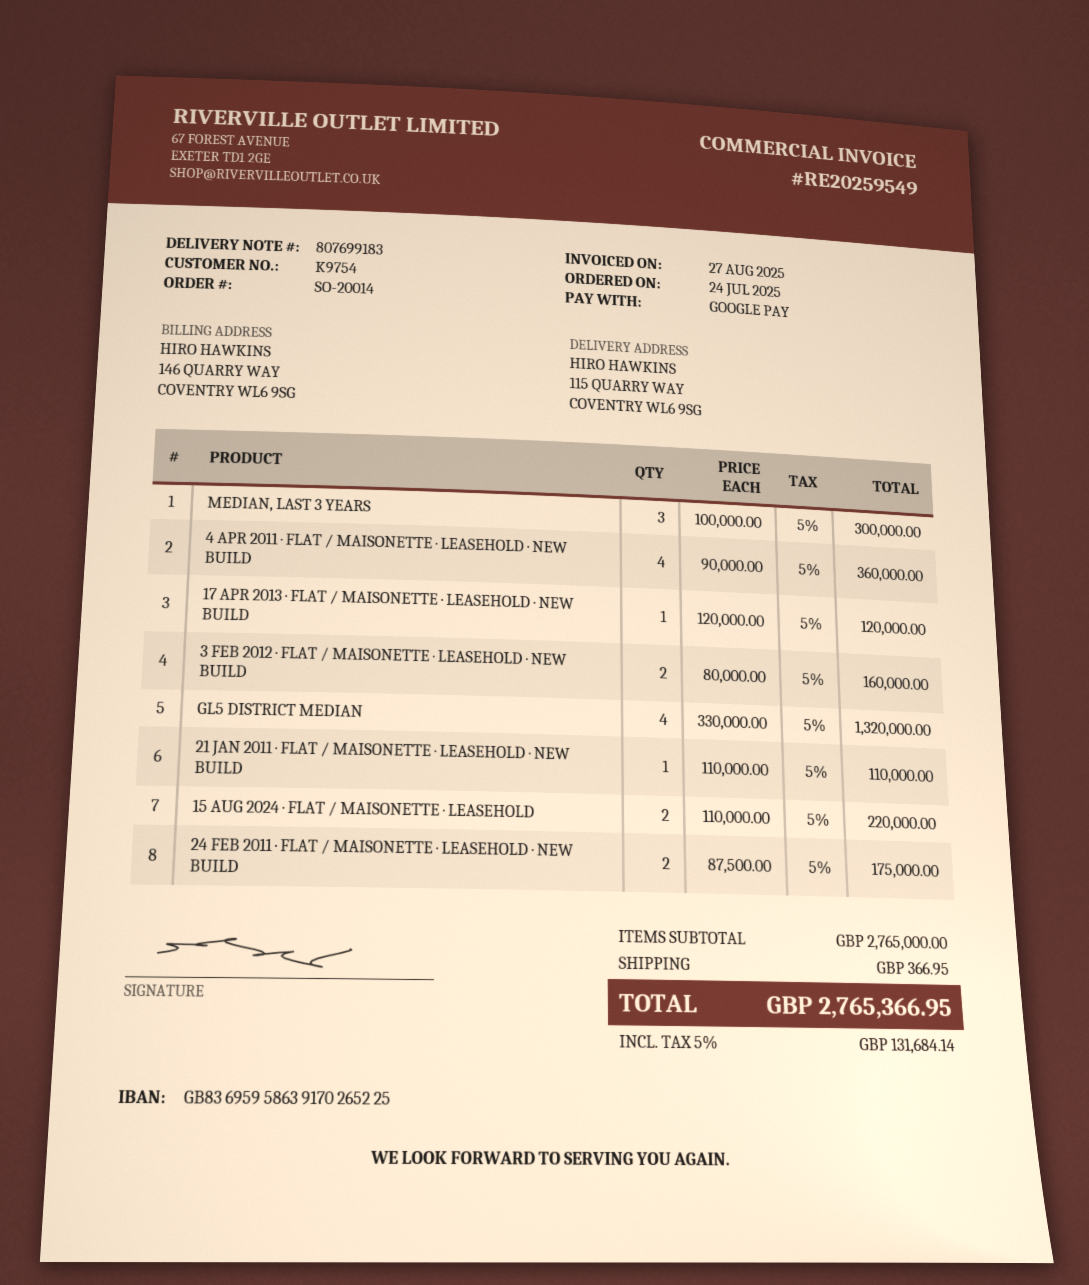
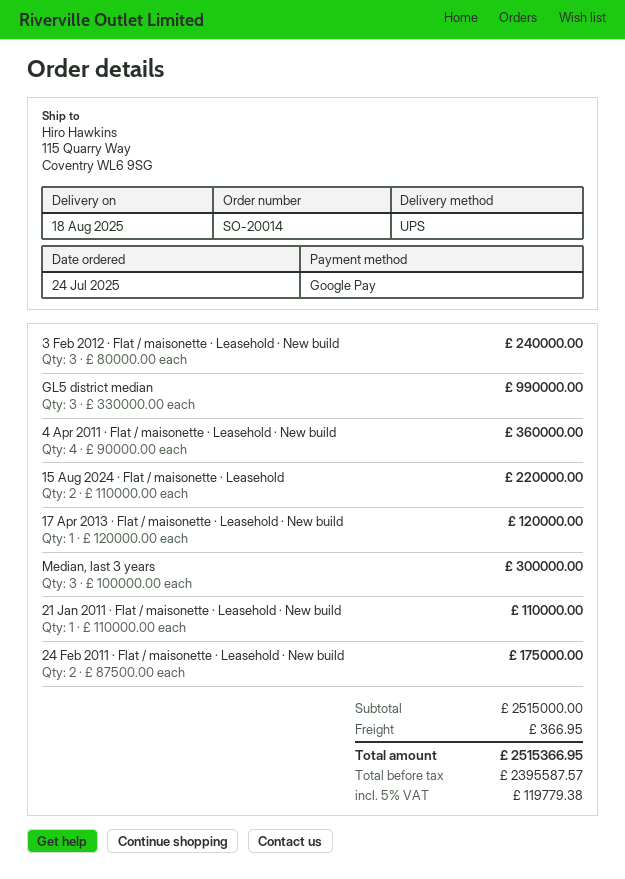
3 FEB 2012 · FLAT / MAISONETTE · LEASEHOLD · NEW BUILD: 2 x 80000.00 = 160000.00 -> 3 x 80000.00 = 240000.00
GL5 DISTRICT MEDIAN: 4 x 330000.00 = 1320000.00 -> 3 x 330000.00 = 990000.00
subtotal: 2765000.00 -> 2515000.00
tax: 5% = 131684.14 -> 5% = 119779.38
total: 2765366.95 -> 2515366.95

